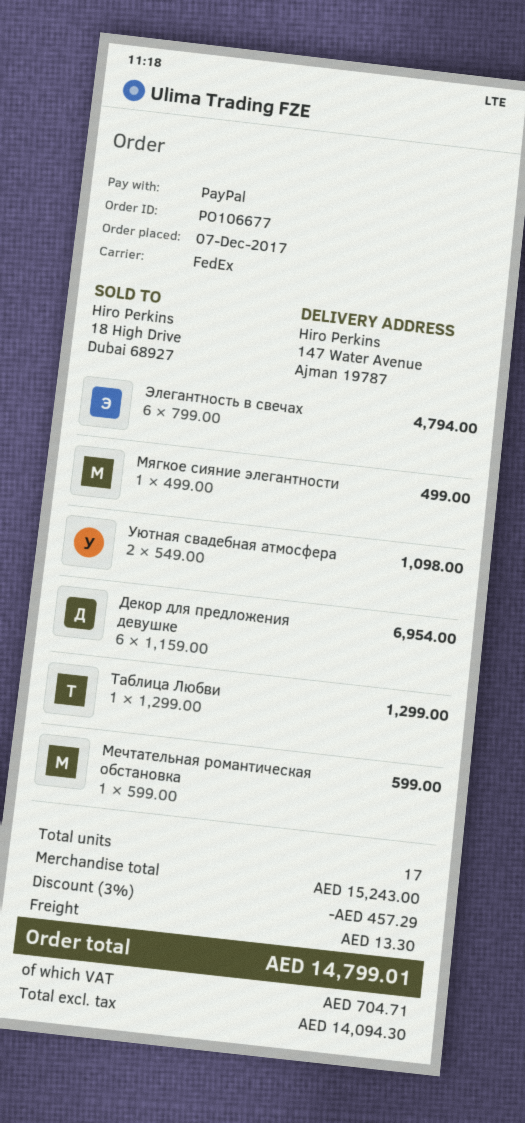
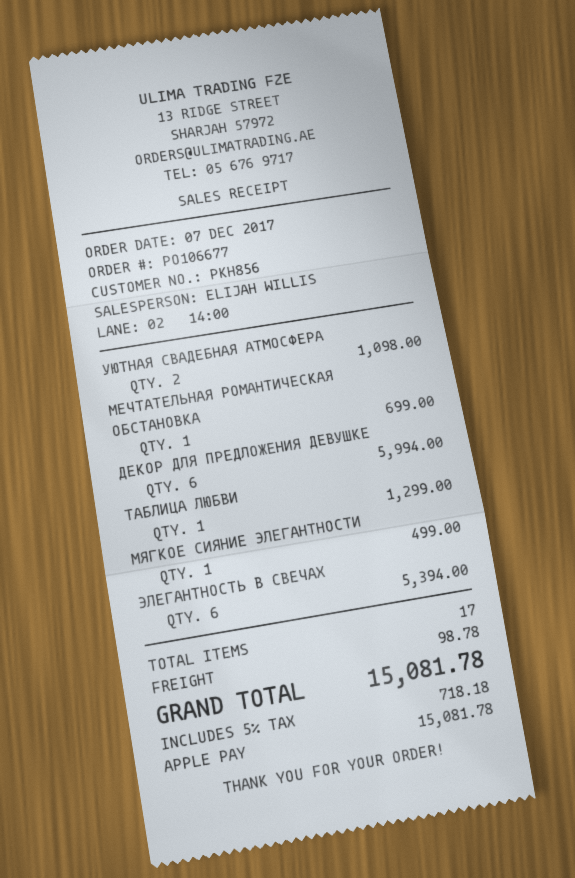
payment method: PayPal -> Apple Pay
Элегантность в свечах: 6 for 4794.00 -> 6 for 5394.00
Декор для предложения девушке: 6 for 6954.00 -> 6 for 5994.00
Мечтательная романтическая обстановка: 1 for 599.00 -> 1 for 699.00
discount: 3% = 457.29 -> none
shipping: 13.30 -> 98.78
tax: 704.71 -> 718.18
total: 14799.01 -> 15081.78

